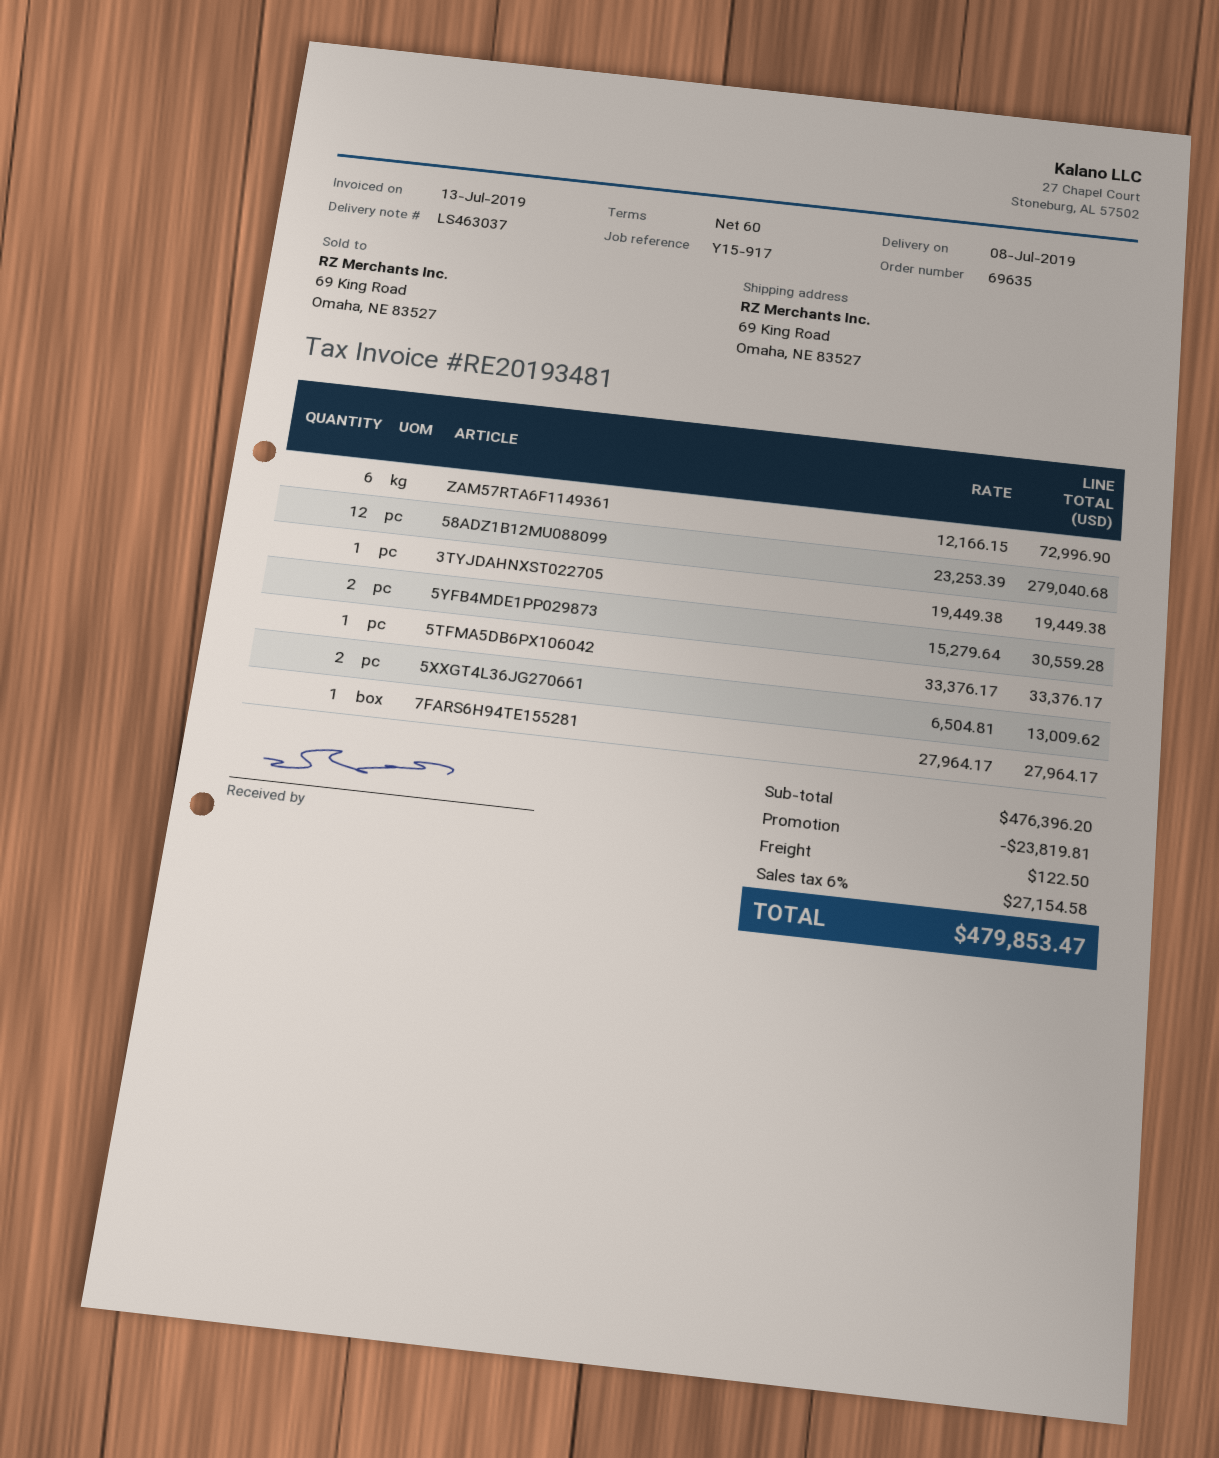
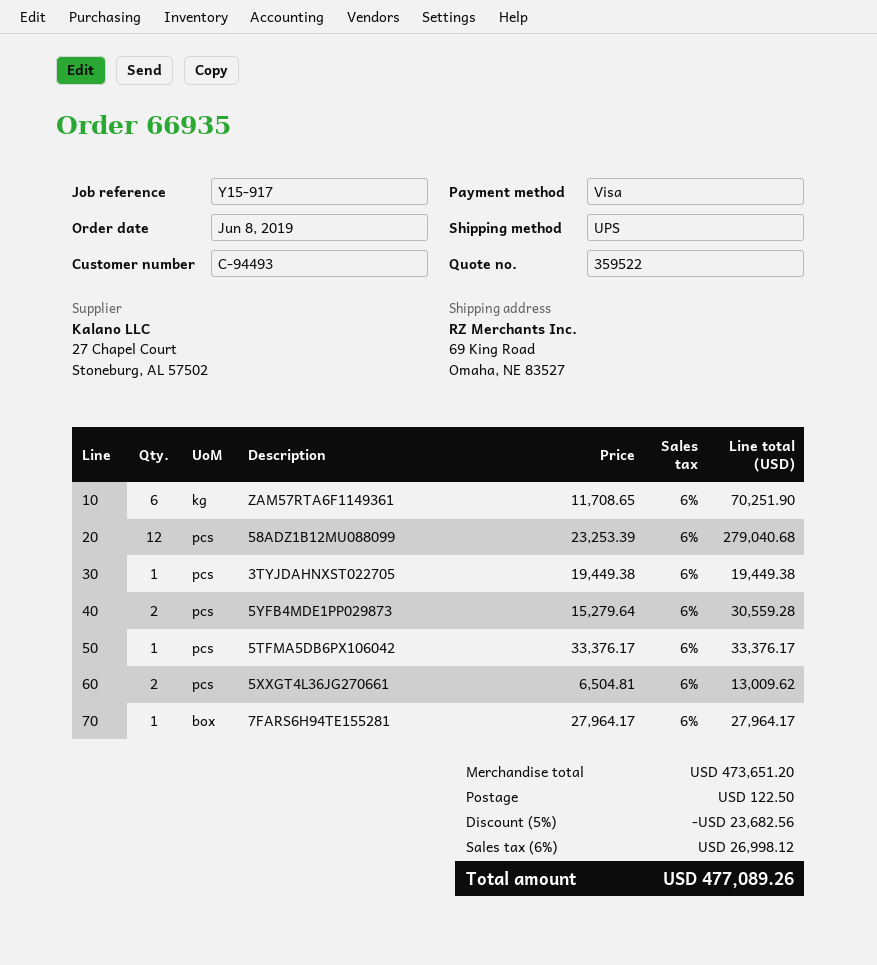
order number: 69635 -> 66935
ZAM57RTA6F1149361: 6 x 12166.15 = 72996.90 -> 6 x 11708.65 = 70251.90
subtotal: 476396.20 -> 473651.20
discount: 23819.81 -> 23682.56
tax: 6% = 27154.58 -> 6% = 26998.12
total: 479853.47 -> 477089.26

